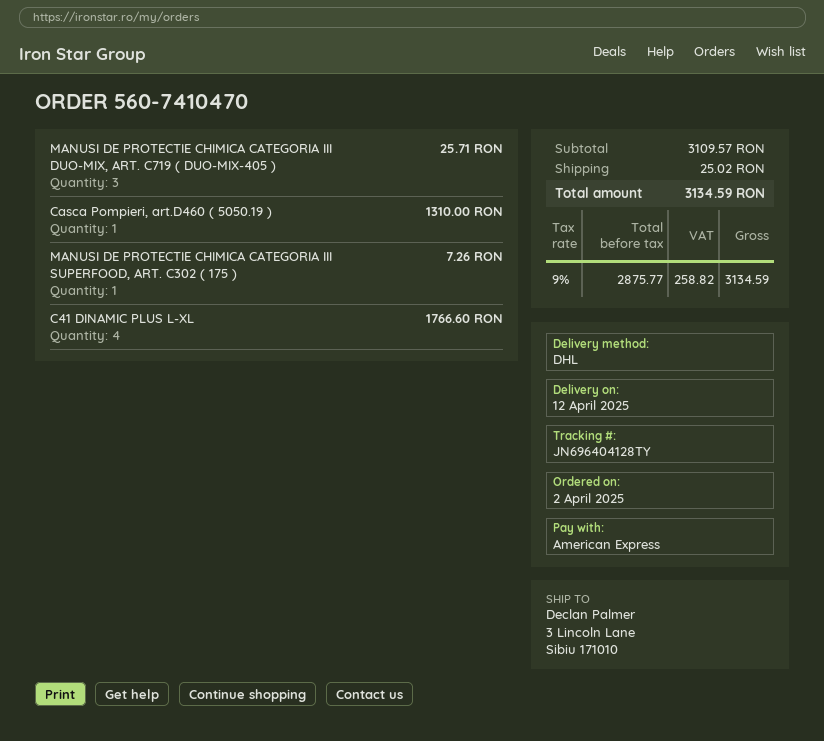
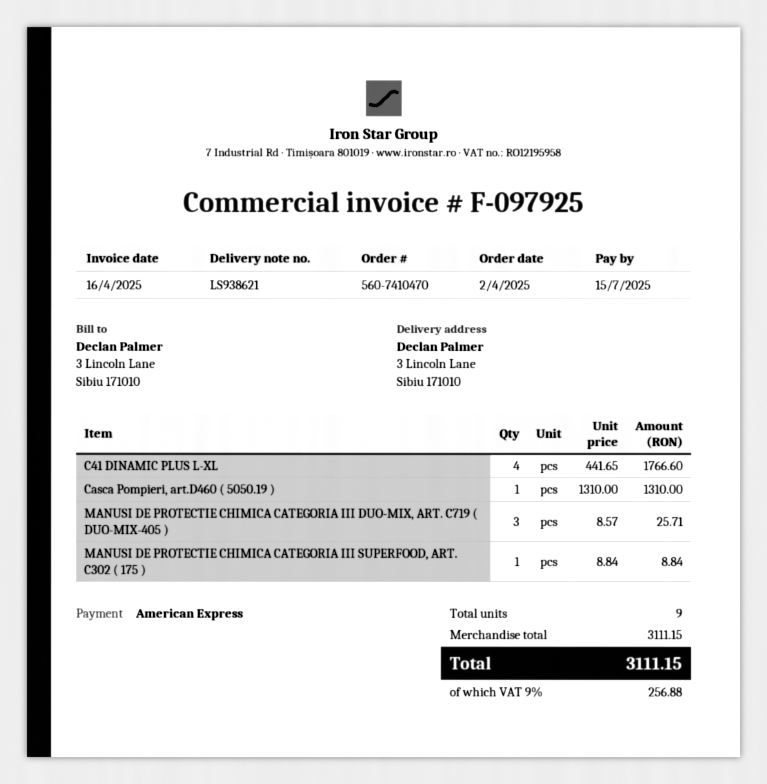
MANUSI DE PROTECTIE CHIMICA CATEGORIA III SUPERFOOD, ART. C302 ( 175 ): 1 for 7.26 -> 1 for 8.84
subtotal: 3109.57 -> 3111.15
shipping: 25.02 -> none
tax: 9% = 258.82 -> 9% = 256.88
total: 3134.59 -> 3111.15

